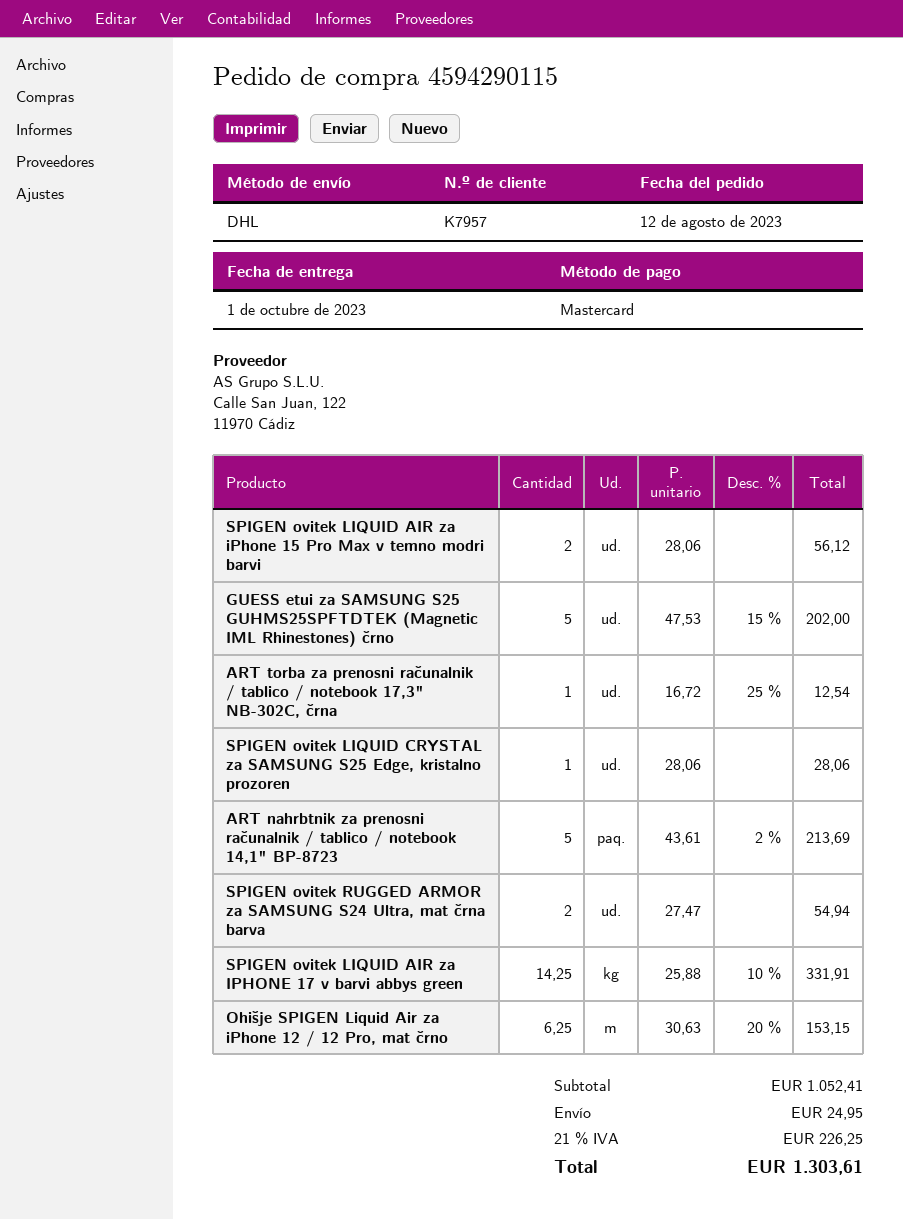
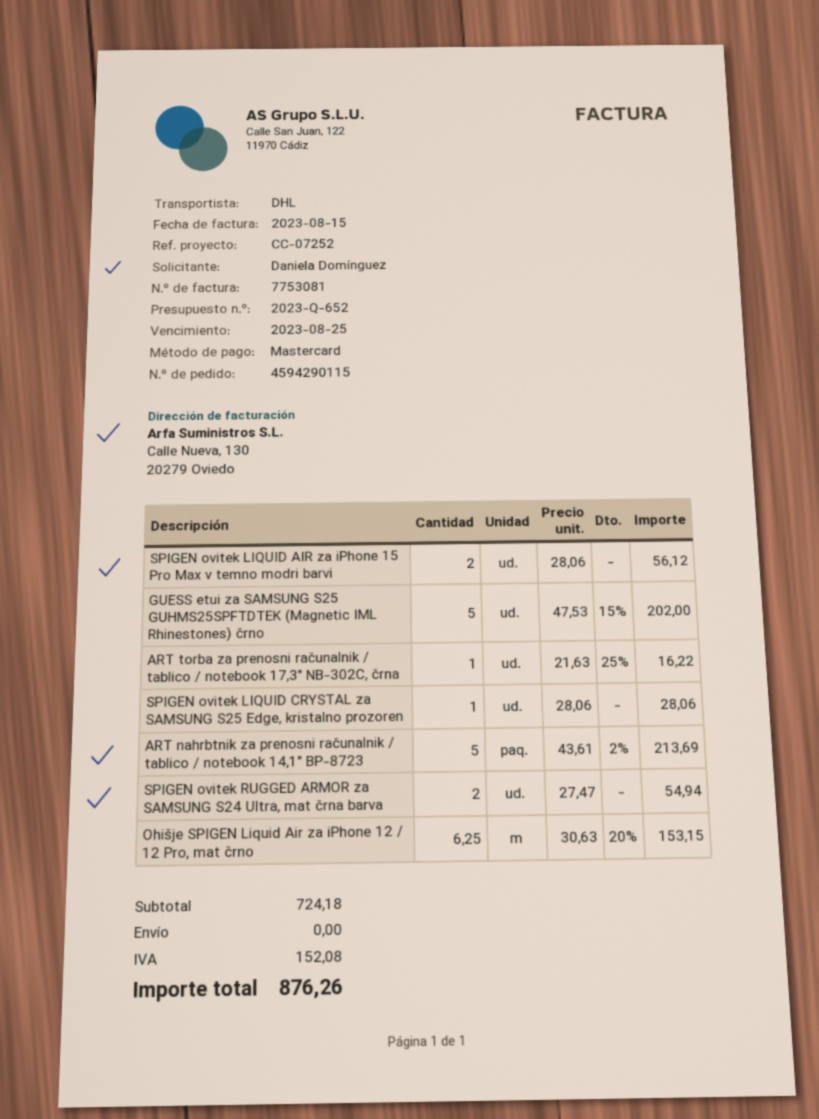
ART torba za prenosni računalnik / tablico / notebook 17,3" NB-302C, črna: 1 x 16.72 - 25% = 12.54 -> 1 x 21.63 - 25% = 16.22
SPIGEN ovitek LIQUID AIR za IPHONE 17 v barvi abbys green: 14.25 x 25.88 - 10% = 331.91 -> none
subtotal: 1052.41 -> 724.18
shipping: 24.95 -> 0.00
tax: 226.25 -> 152.08
total: 1303.61 -> 876.26

